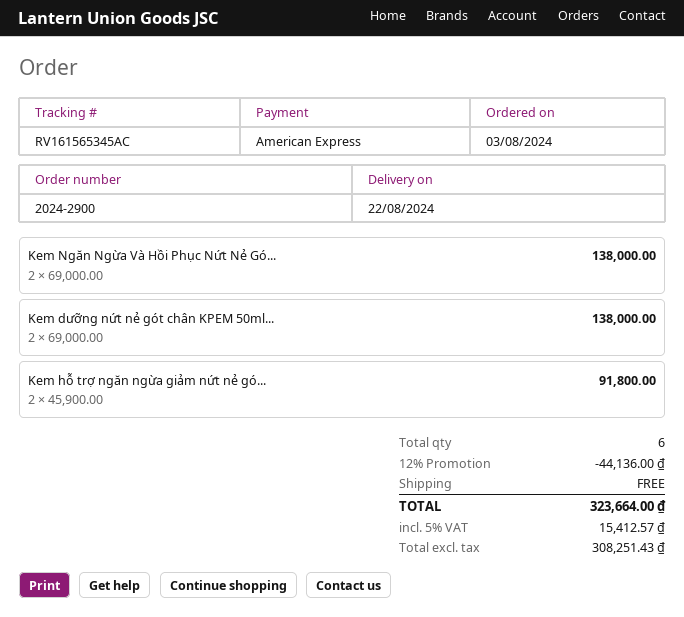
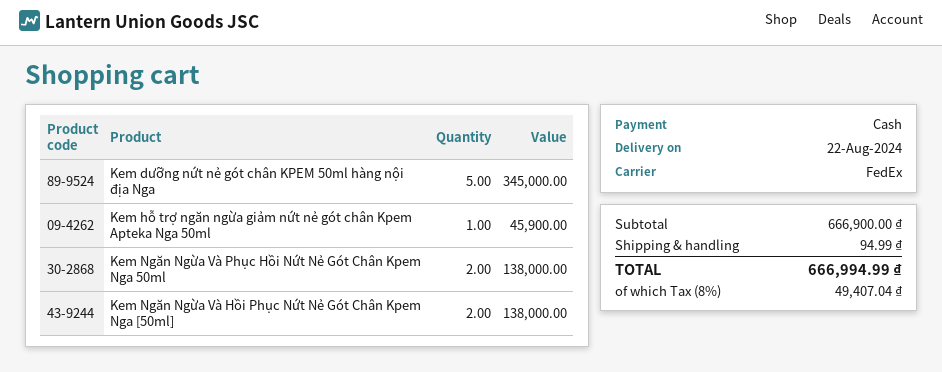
payment method: American Express -> cash
Kem dưỡng nứt nẻ gót chân KPEM 50ml...: 2 for 138000.00 -> 5 for 345000.00
Kem hỗ trợ ngăn ngừa giảm nứt nẻ gó...: 2 for 91800.00 -> 1 for 45900.00
Kem Ngăn Ngừa Và Phục Hồi Nứt Nẻ Gót Chân Kpem Nga 50ml: none -> 2 for 138000.00
discount: 12% = 44136.00 -> none
shipping: 0.00 -> 94.99
tax: 5% = 15412.57 -> 8% = 49407.04
total: 323664.00 -> 666994.99

